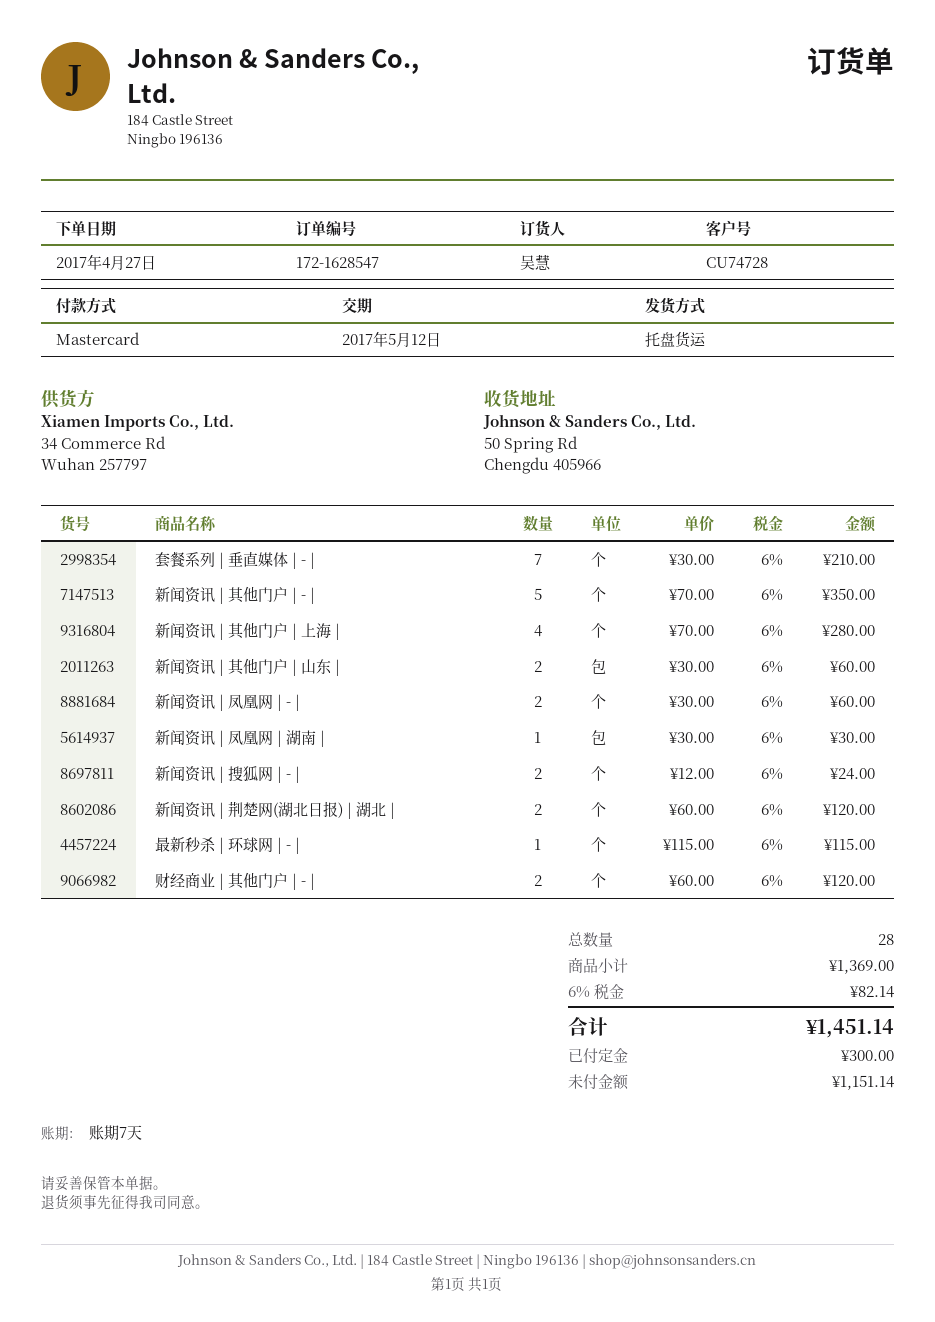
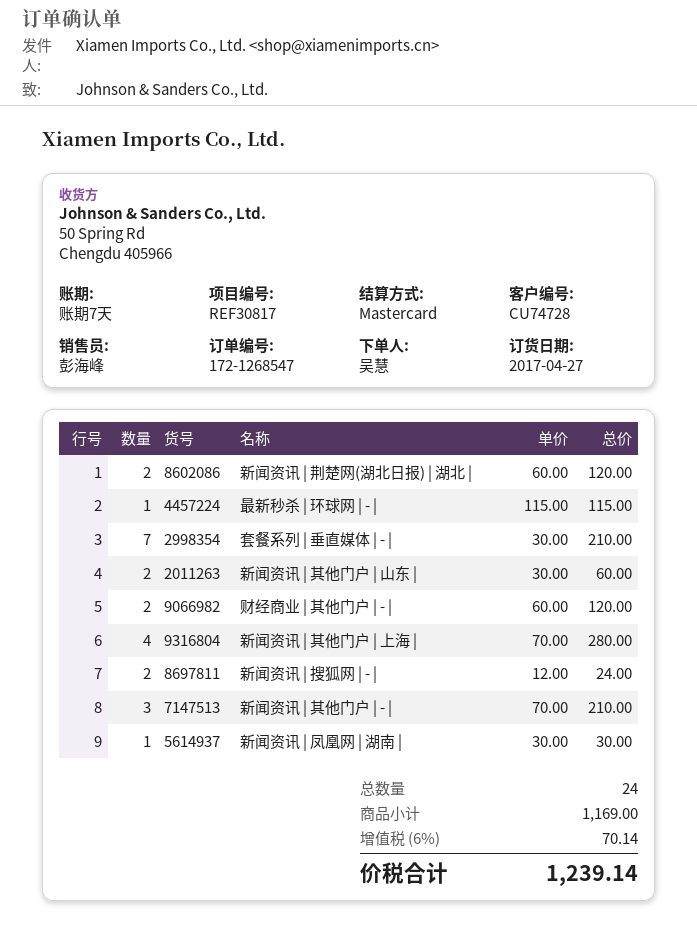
order number: 172-1628547 -> 172-1268547
新闻资讯 | 其他门户 | - |: 5 x 70.00 = 350.00 -> 3 x 70.00 = 210.00
新闻资讯 | 凤凰网 | - |: 2 x 30.00 = 60.00 -> none
total quantity: 28 -> 24
subtotal: 1369.00 -> 1169.00
tax: 6% = 82.14 -> 6% = 70.14
total: 1451.14 -> 1239.14

